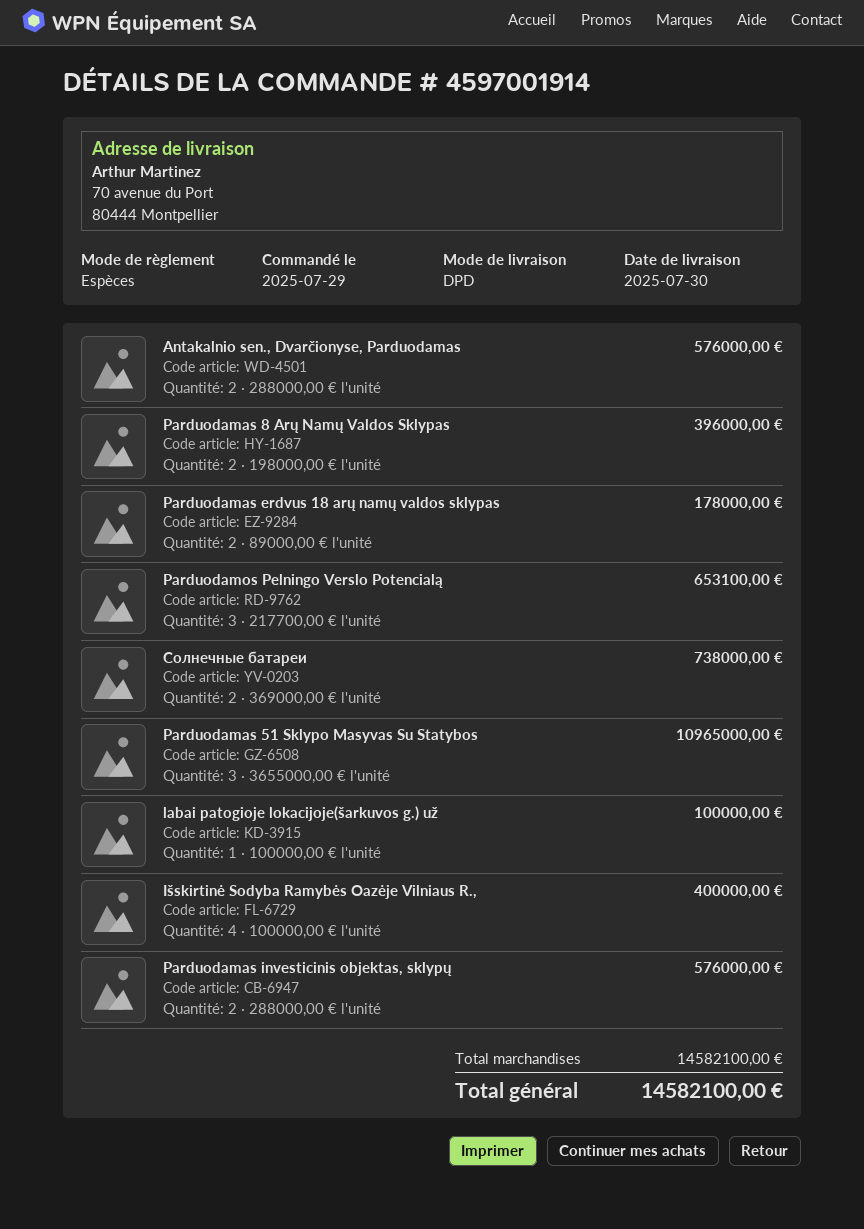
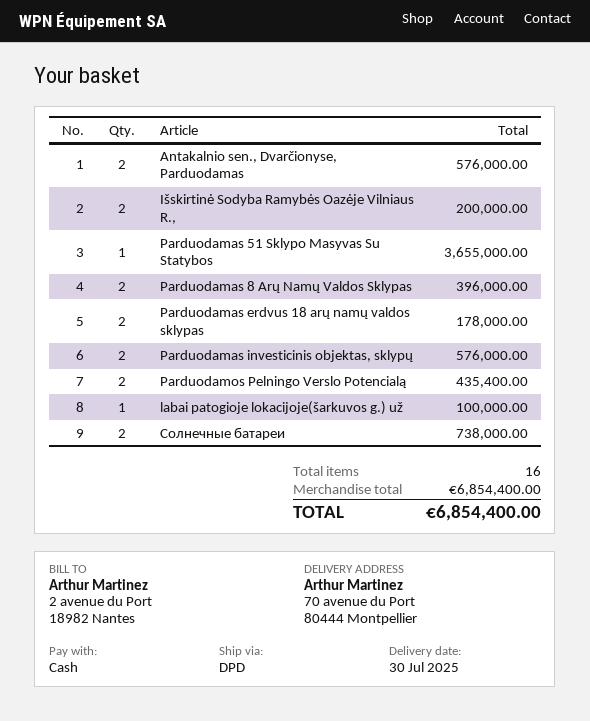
Parduodamos Pelningo Verslo Potencialą: 3 for 653100.00 -> 2 for 435400.00
Parduodamas 51 Sklypo Masyvas Su Statybos: 3 for 10965000.00 -> 1 for 3655000.00
Išskirtinė Sodyba Ramybės Oazėje Vilniaus R.,: 4 for 400000.00 -> 2 for 200000.00
subtotal: 14582100.00 -> 6854400.00
total: 14582100.00 -> 6854400.00

